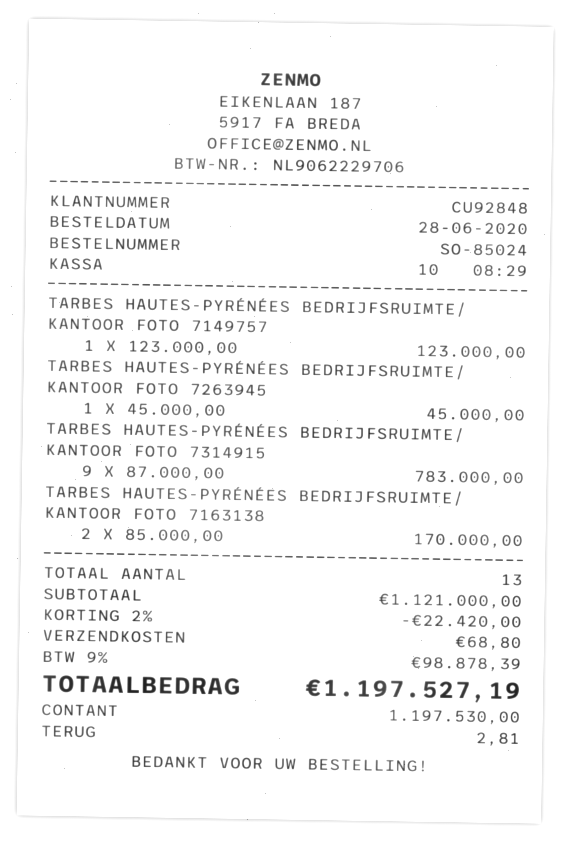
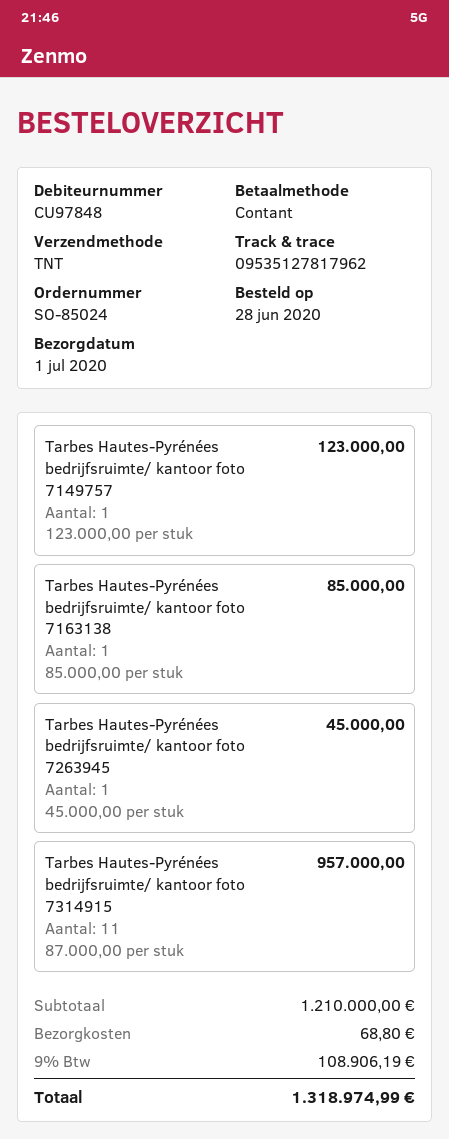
customer number: CU92848 -> CU97848
TARBES HAUTES-PYRÉNÉES BEDRIJFSRUIMTE/ KANTOOR FOTO 7314915: 9 x 87000.00 = 783000.00 -> 11 x 87000.00 = 957000.00
TARBES HAUTES-PYRÉNÉES BEDRIJFSRUIMTE/ KANTOOR FOTO 7163138: 2 x 85000.00 = 170000.00 -> 1 x 85000.00 = 85000.00
subtotal: 1121000.00 -> 1210000.00
discount: 2% = 22420.00 -> none
tax: 9% = 98878.39 -> 9% = 108906.19
total: 1197527.19 -> 1318974.99

